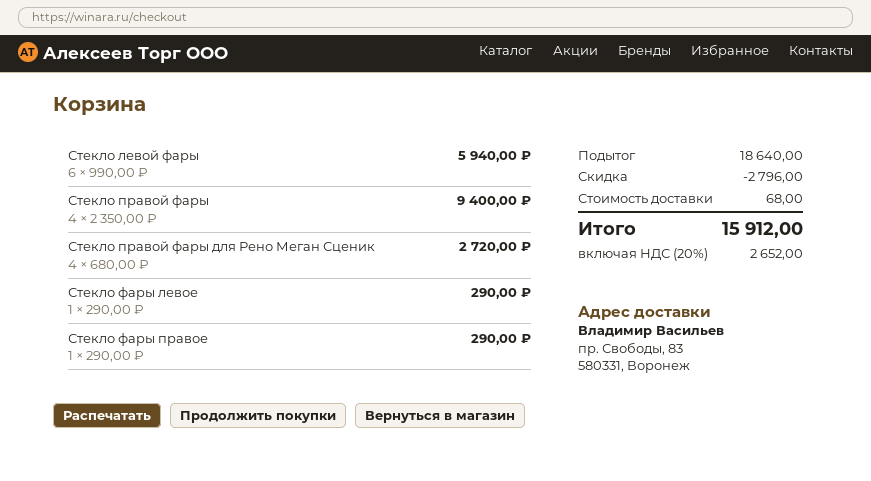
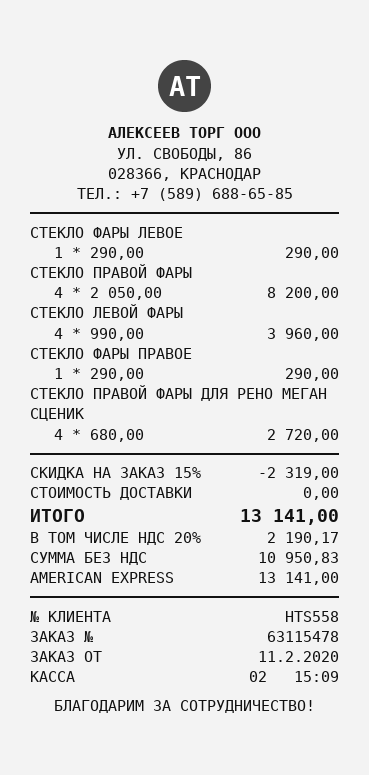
Стекло левой фары: 6 x 990.00 = 5940.00 -> 4 x 990.00 = 3960.00
Стекло правой фары: 4 x 2350.00 = 9400.00 -> 4 x 2050.00 = 8200.00
discount: 2796.00 -> 2319.00
shipping: 68.00 -> 0.00
tax: 20% = 2652.00 -> 20% = 2190.17
total: 15912.00 -> 13141.00

